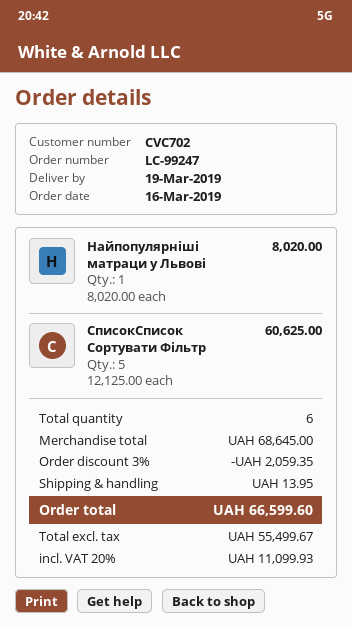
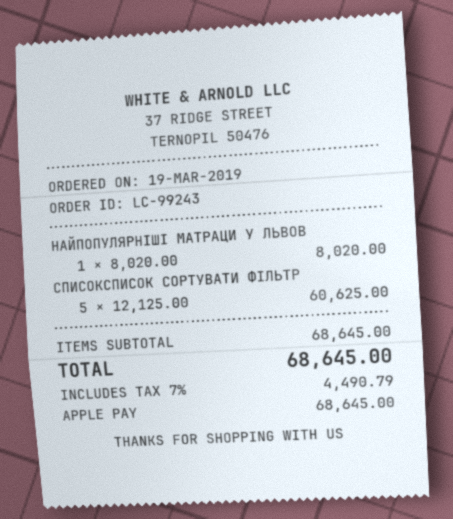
order number: LC-99247 -> LC-99243
order date: 2019-03-16 -> 2019-03-19
discount: 3% = 2059.35 -> none
shipping: 13.95 -> none
tax: 20% = 11099.93 -> 7% = 4490.79
total: 66599.60 -> 68645.00

